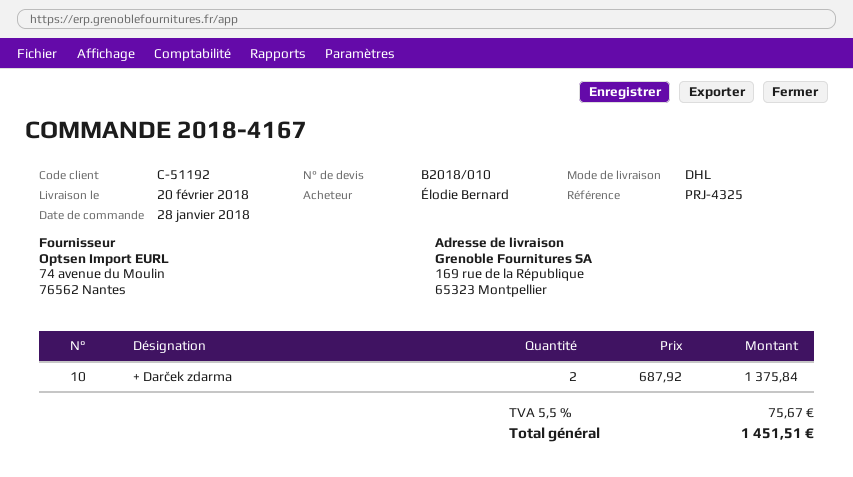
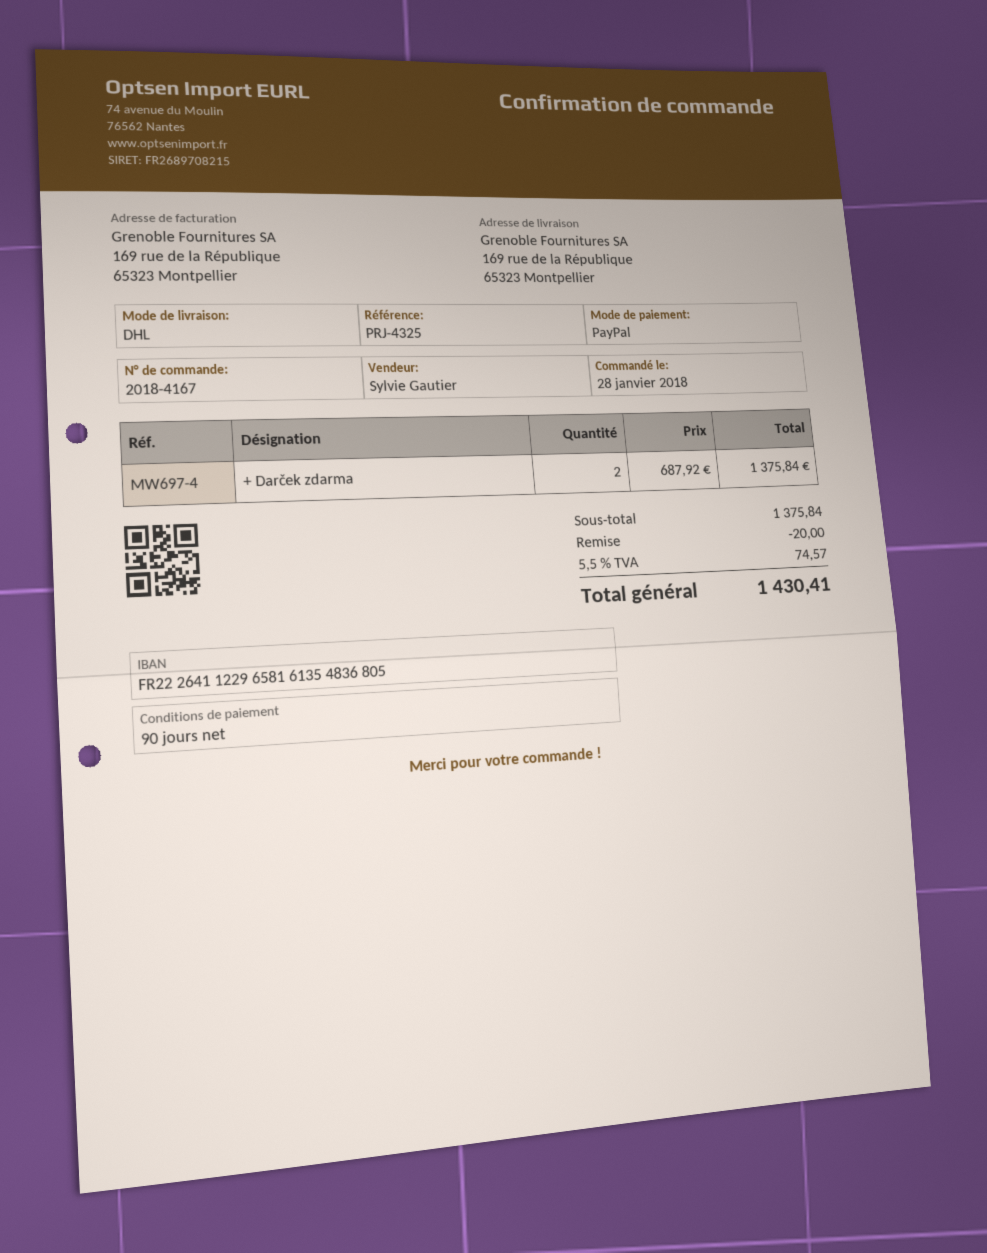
discount: none -> 20.00
tax: 5.5% = 75.67 -> 5.5% = 74.57
total: 1451.51 -> 1430.41

